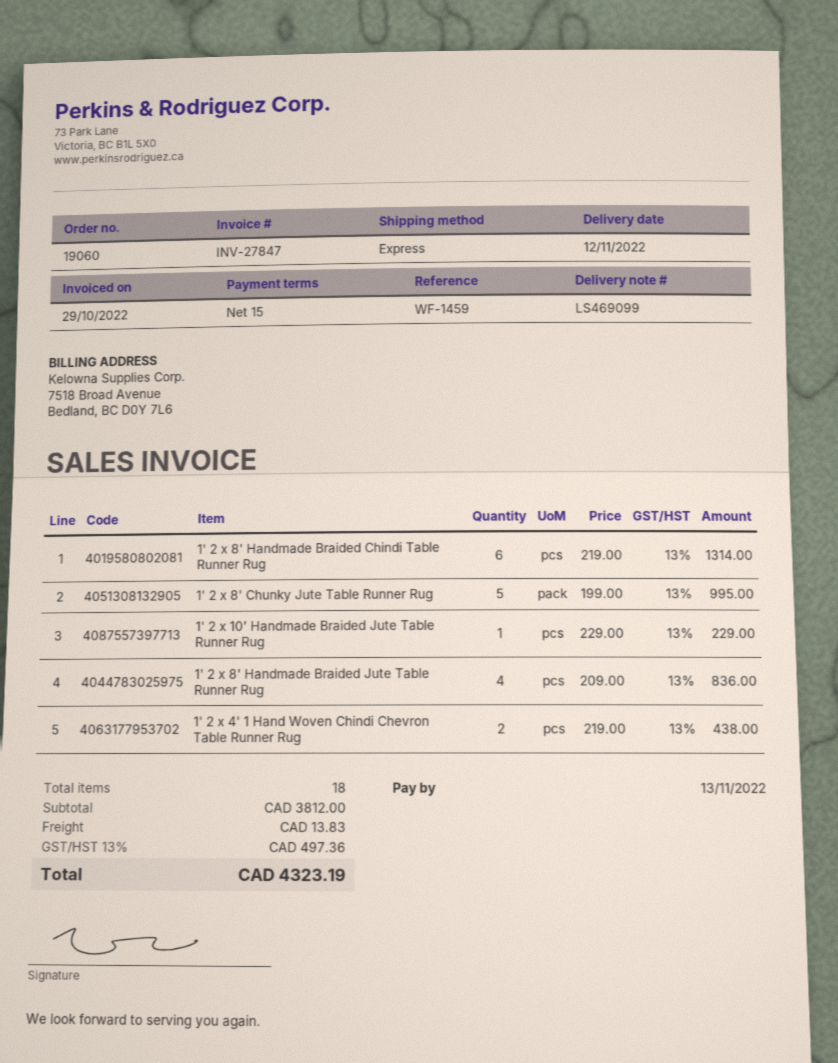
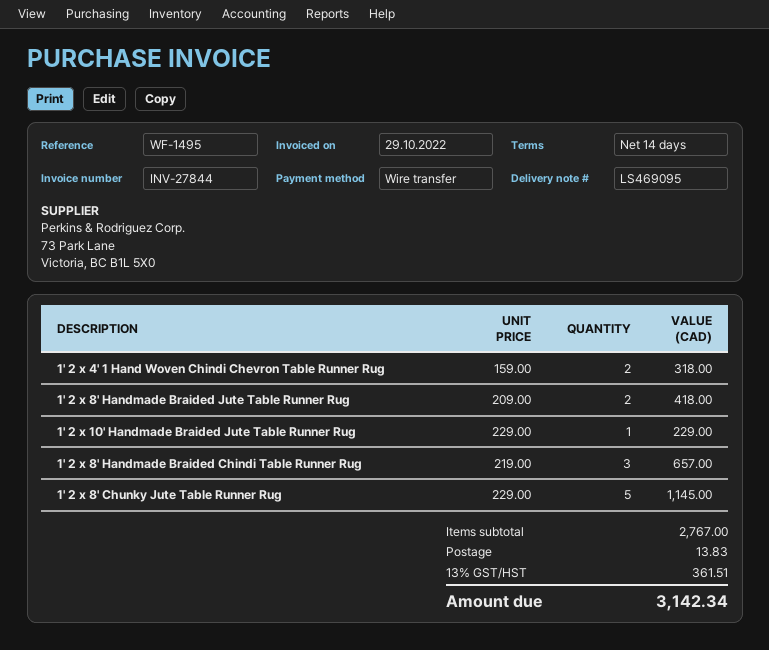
delivery note number: LS469099 -> LS469095
invoice number: INV-27847 -> INV-27844
payment terms: 15 days -> 14 days
reference: WF-1459 -> WF-1495
1' 2 x 8' Handmade Braided Chindi Table Runner Rug: 6 x 219.00 = 1314.00 -> 3 x 219.00 = 657.00
1' 2 x 8' Chunky Jute Table Runner Rug: 5 x 199.00 = 995.00 -> 5 x 229.00 = 1145.00
1' 2 x 8' Handmade Braided Jute Table Runner Rug: 4 x 209.00 = 836.00 -> 2 x 209.00 = 418.00
1' 2 x 4' 1 Hand Woven Chindi Chevron Table Runner Rug: 2 x 219.00 = 438.00 -> 2 x 159.00 = 318.00
subtotal: 3812.00 -> 2767.00
tax: 13% = 497.36 -> 13% = 361.51
total: 4323.19 -> 3142.34

